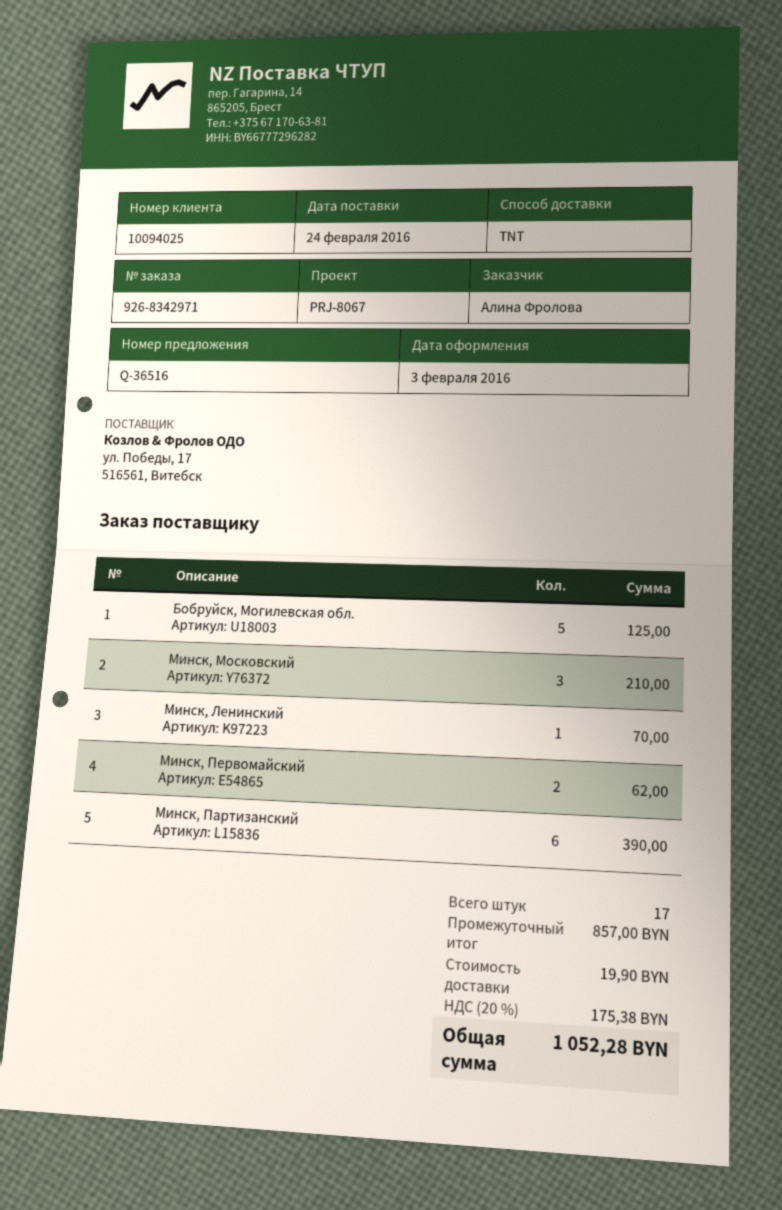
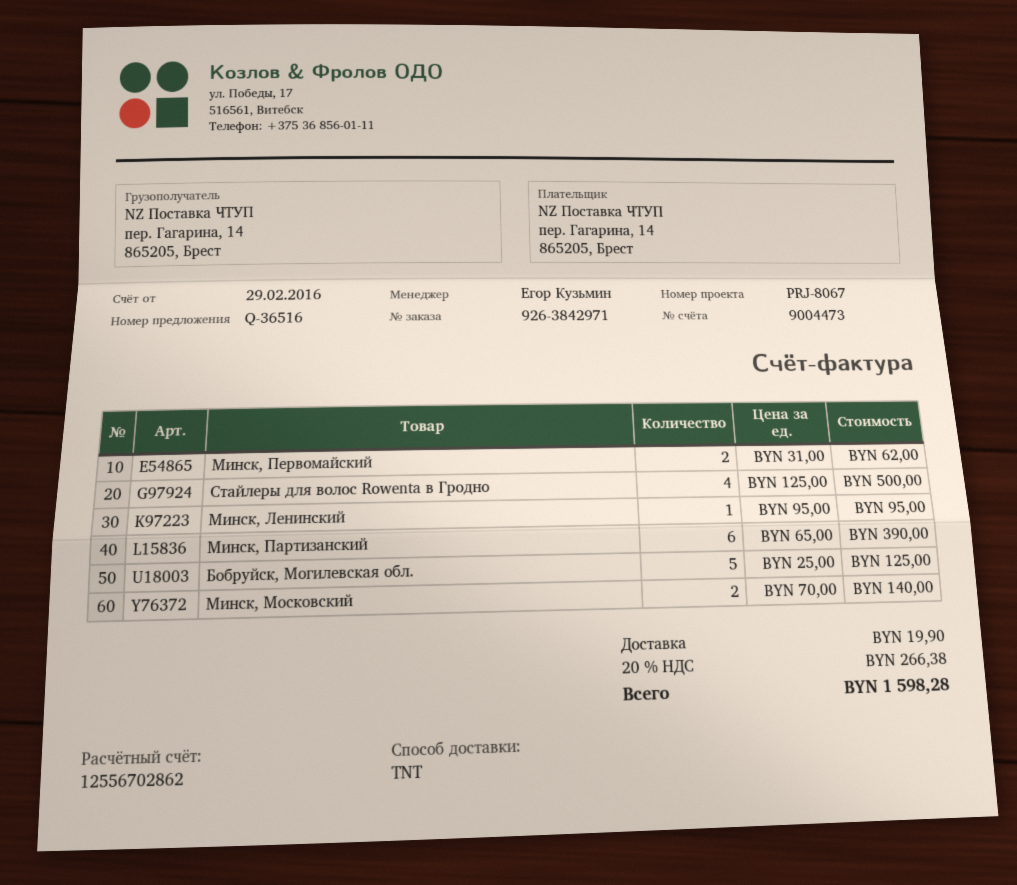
order number: 926-8342971 -> 926-3842971
Минск, Московский: 3 for 210.00 -> 2 for 140.00
Минск, Ленинский: 1 for 70.00 -> 1 for 95.00
Стайлеры для волос Rowenta в Гродно: none -> 4 for 500.00
tax: 20% = 175.38 -> 20% = 266.38
total: 1052.28 -> 1598.28

